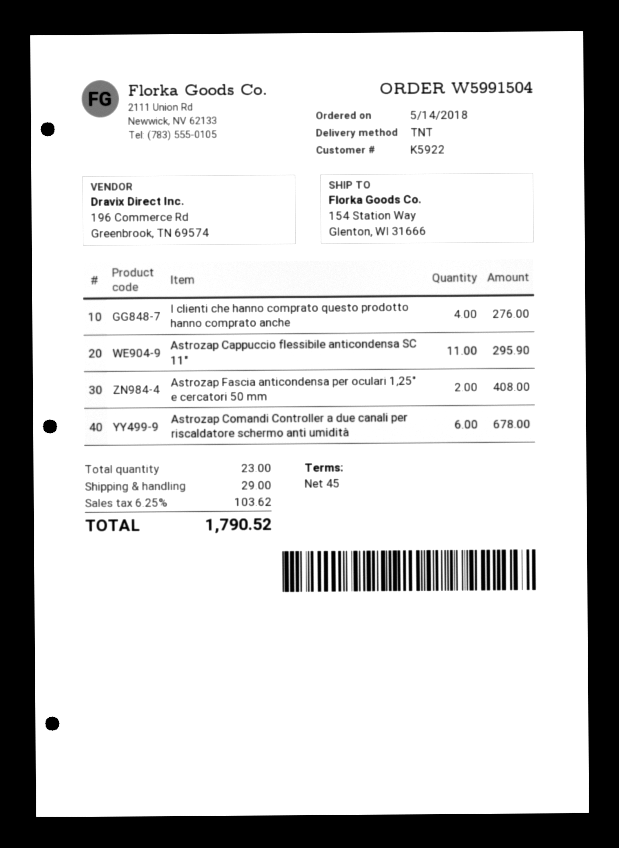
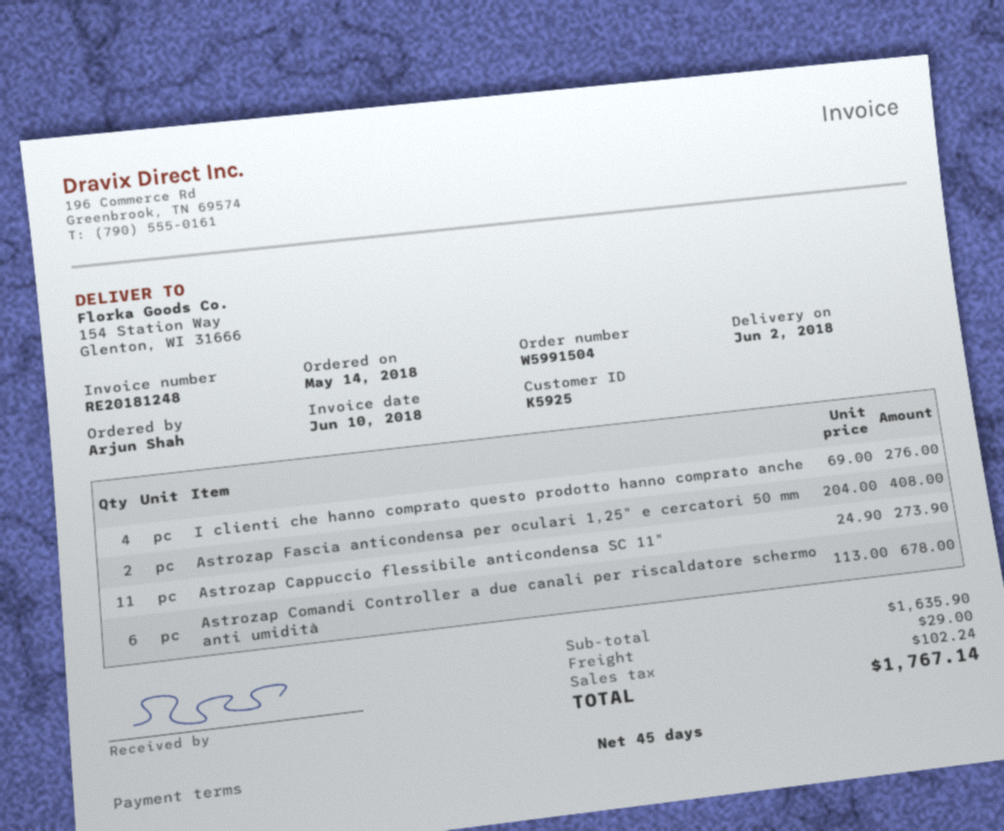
customer number: K5922 -> K5925
Astrozap Cappuccio flessibile anticondensa SC 11": 11 for 295.90 -> 11 for 273.90
tax: 103.62 -> 102.24
total: 1790.52 -> 1767.14

